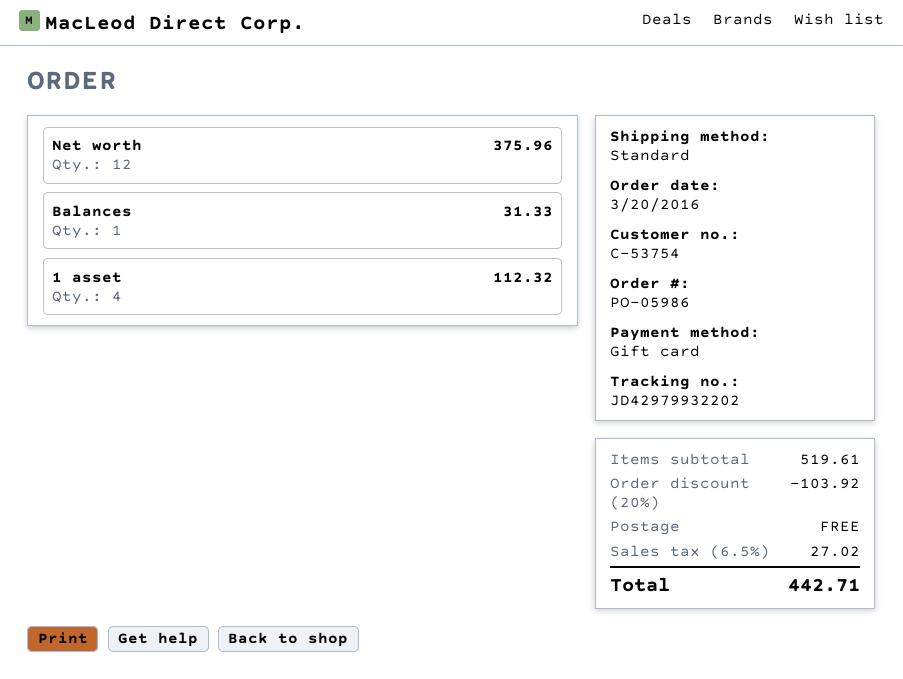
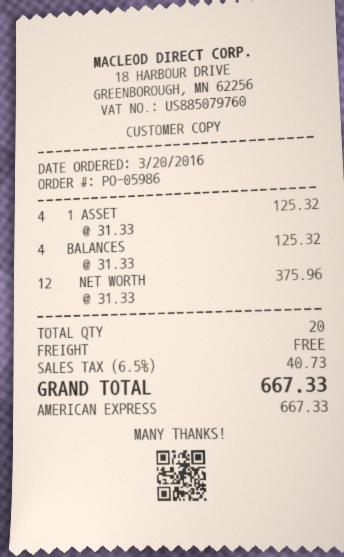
payment method: gift card -> American Express
Balances: 1 for 31.33 -> 4 for 125.32
1 asset: 4 for 112.32 -> 4 for 125.32
discount: 20% = 103.92 -> none
tax: 6.5% = 27.02 -> 6.5% = 40.73
total: 442.71 -> 667.33

